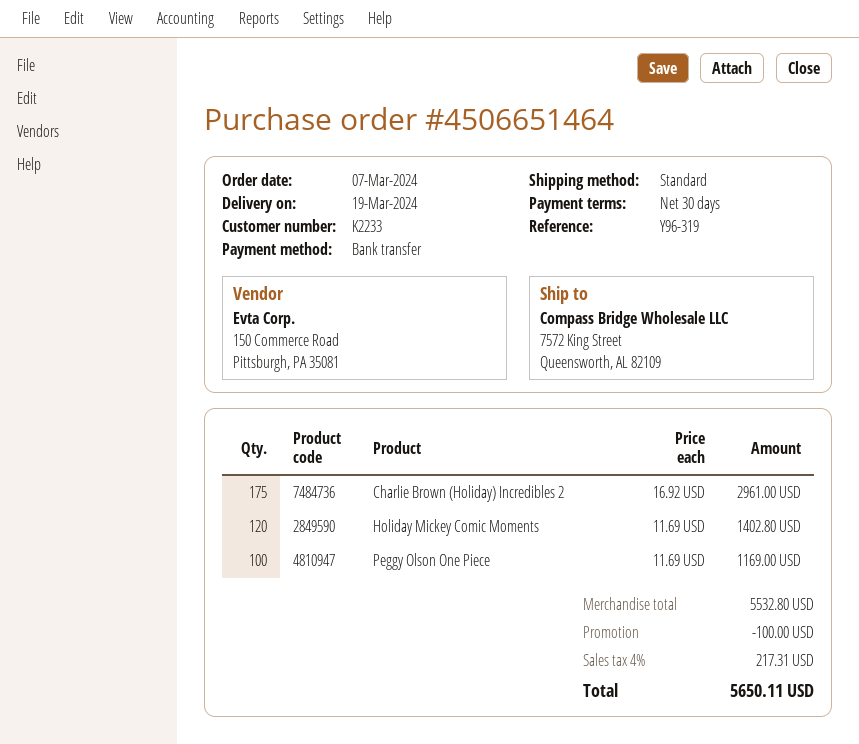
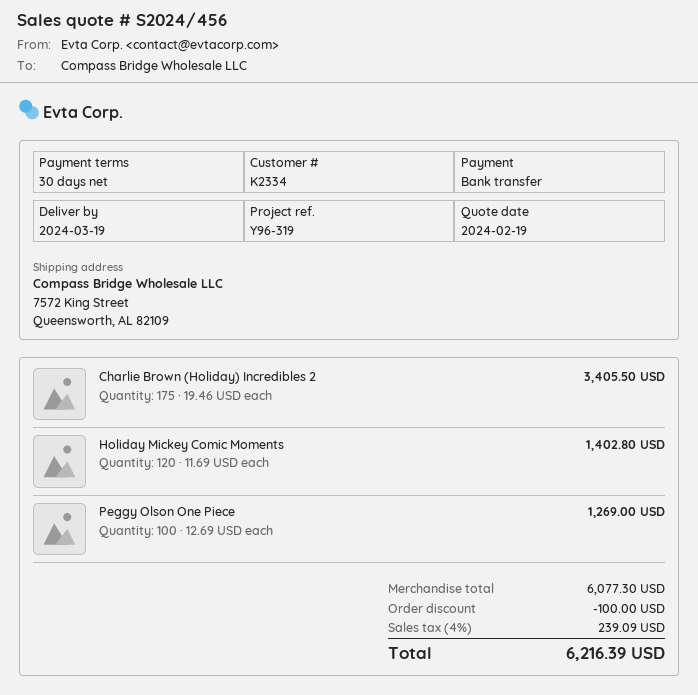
customer number: K2233 -> K2334
Charlie Brown (Holiday) Incredibles 2: 175 x 16.92 = 2961.00 -> 175 x 19.46 = 3405.50
Peggy Olson One Piece: 100 x 11.69 = 1169.00 -> 100 x 12.69 = 1269.00
subtotal: 5532.80 -> 6077.30
tax: 4% = 217.31 -> 4% = 239.09
total: 5650.11 -> 6216.39

